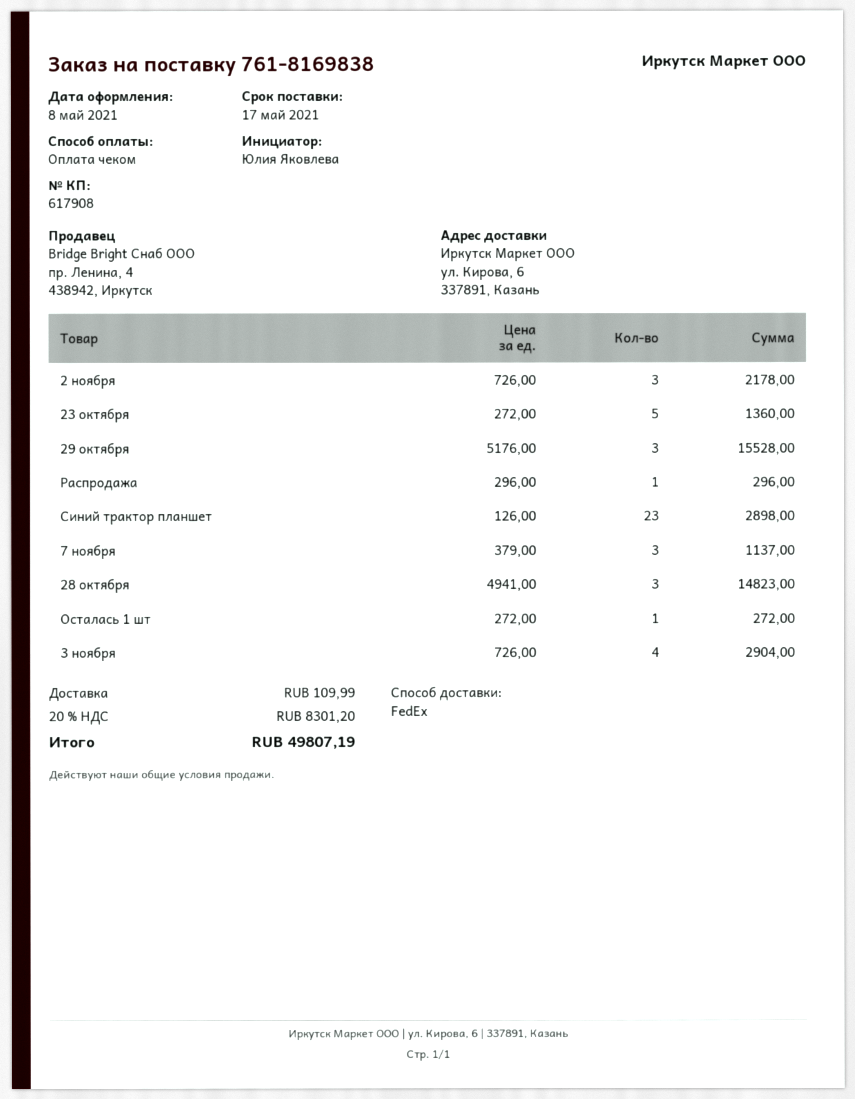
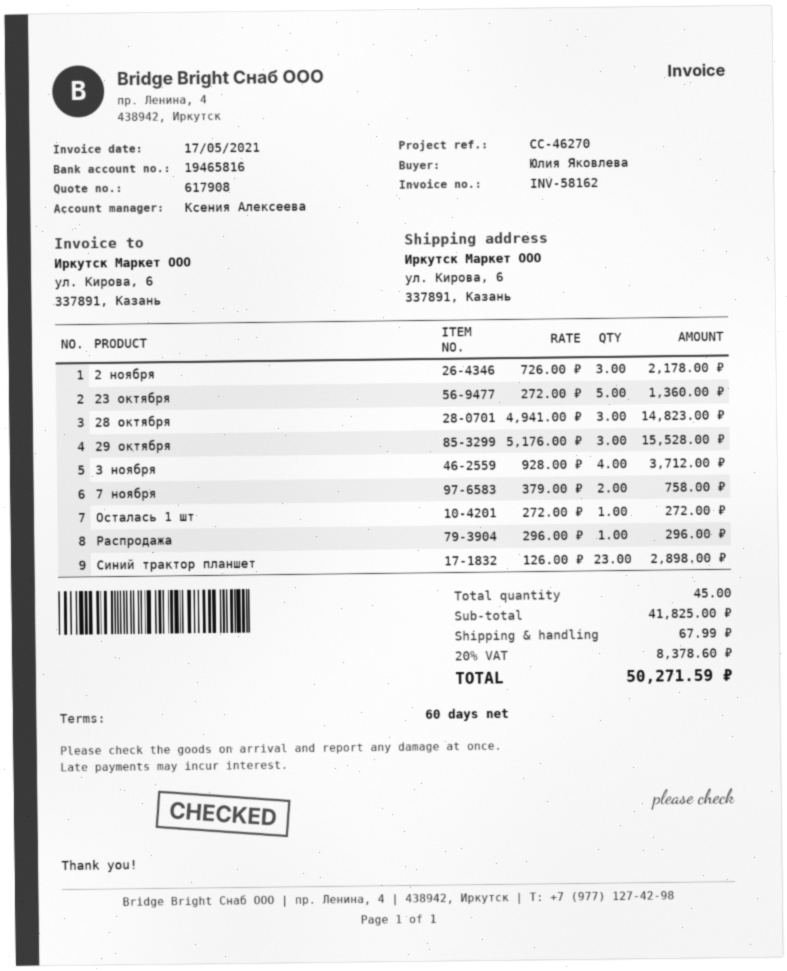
7 ноября: 3 x 379.00 = 1137.00 -> 2 x 379.00 = 758.00
3 ноября: 4 x 726.00 = 2904.00 -> 4 x 928.00 = 3712.00
shipping: 109.99 -> 67.99
tax: 20% = 8301.20 -> 20% = 8378.60
total: 49807.19 -> 50271.59

